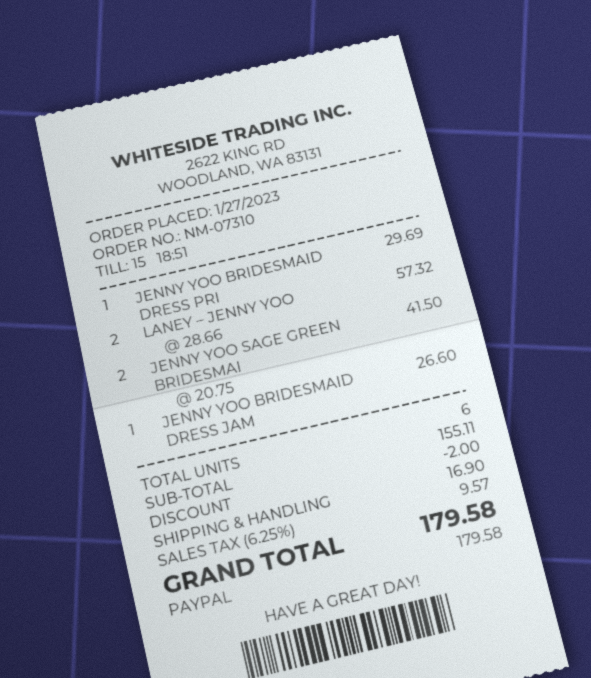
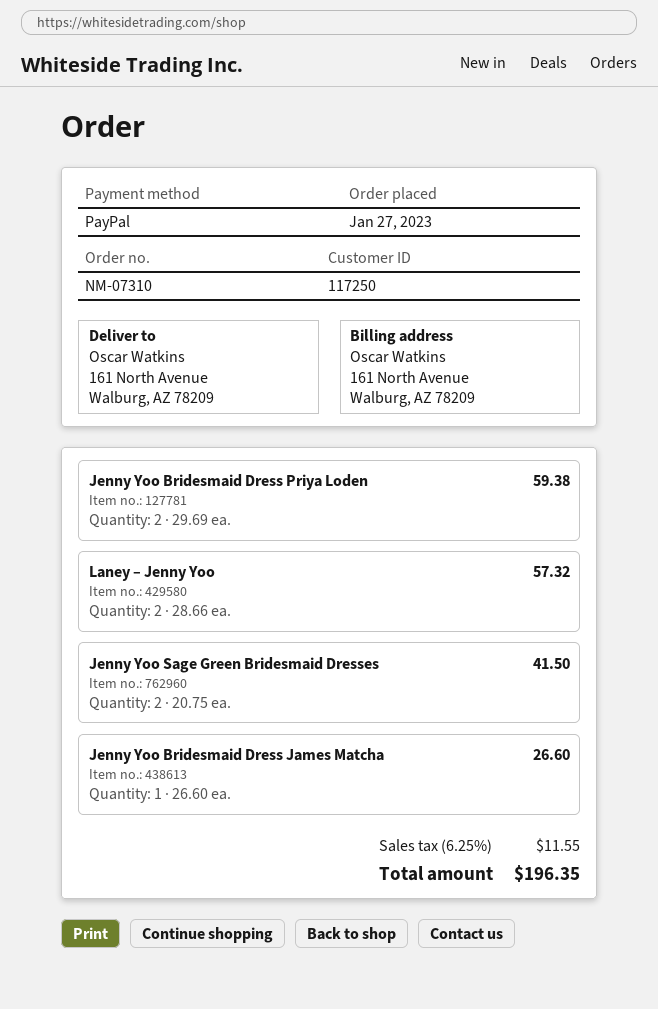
JENNY YOO BRIDESMAID DRESS PRI: 1 x 29.69 = 29.69 -> 2 x 29.69 = 59.38
discount: 2.00 -> none
shipping: 16.90 -> none
tax: 6.25% = 9.57 -> 6.25% = 11.55
total: 179.58 -> 196.35

